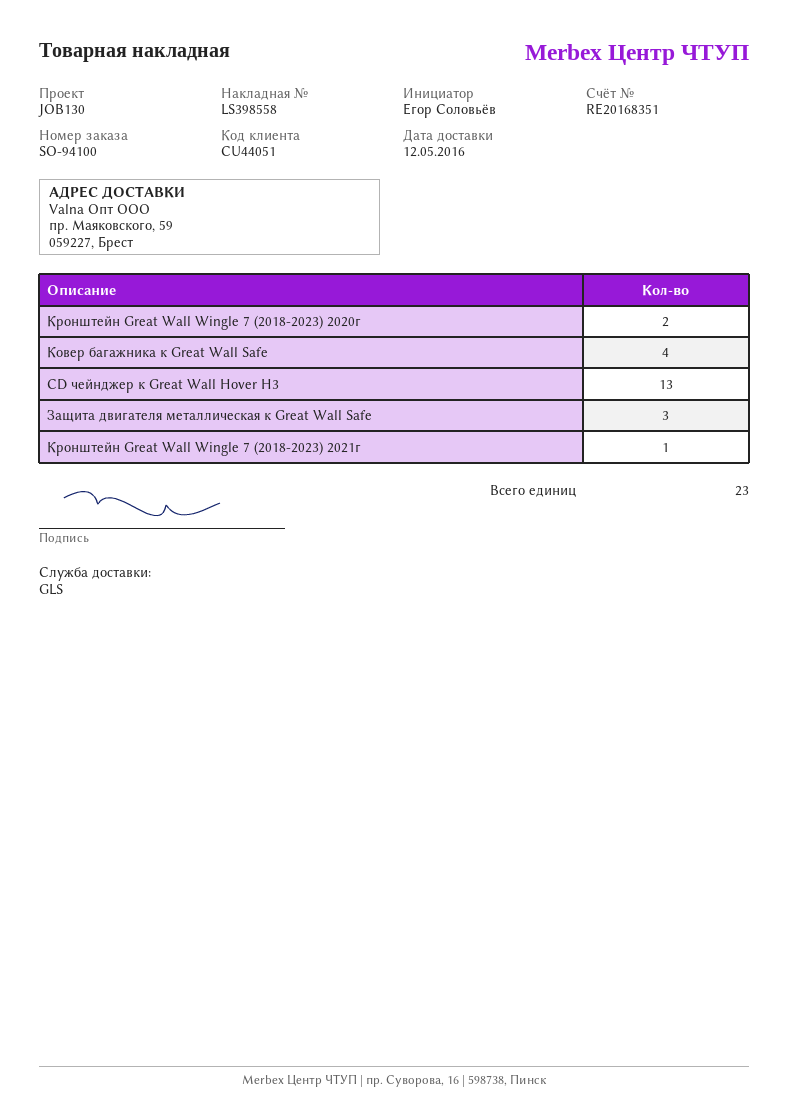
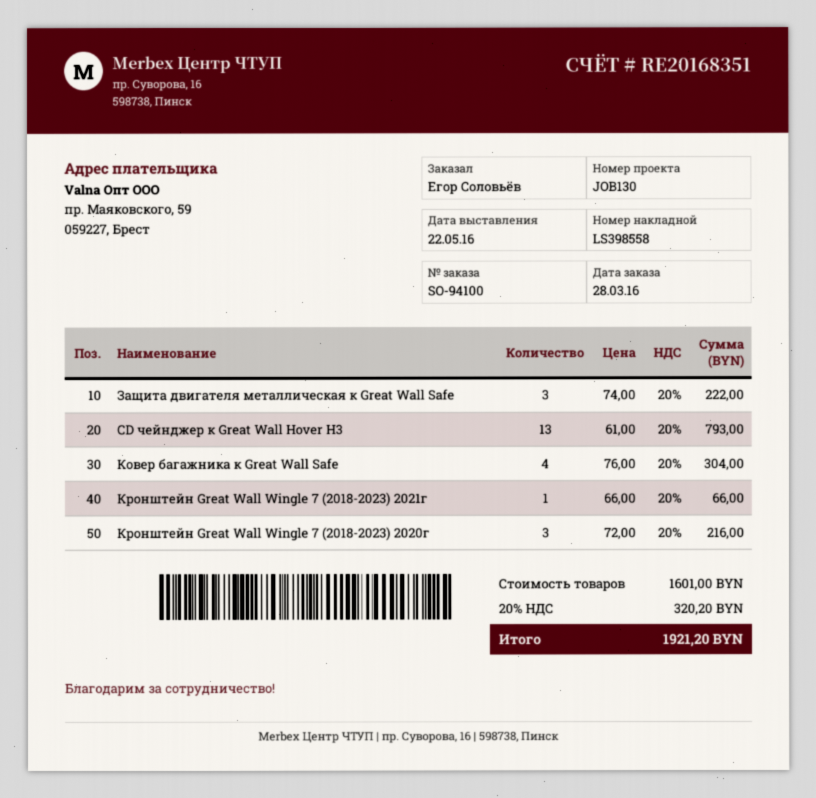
Кронштейн Great Wall Wingle 7 (2018-2023) 2020г: 2 -> 3

